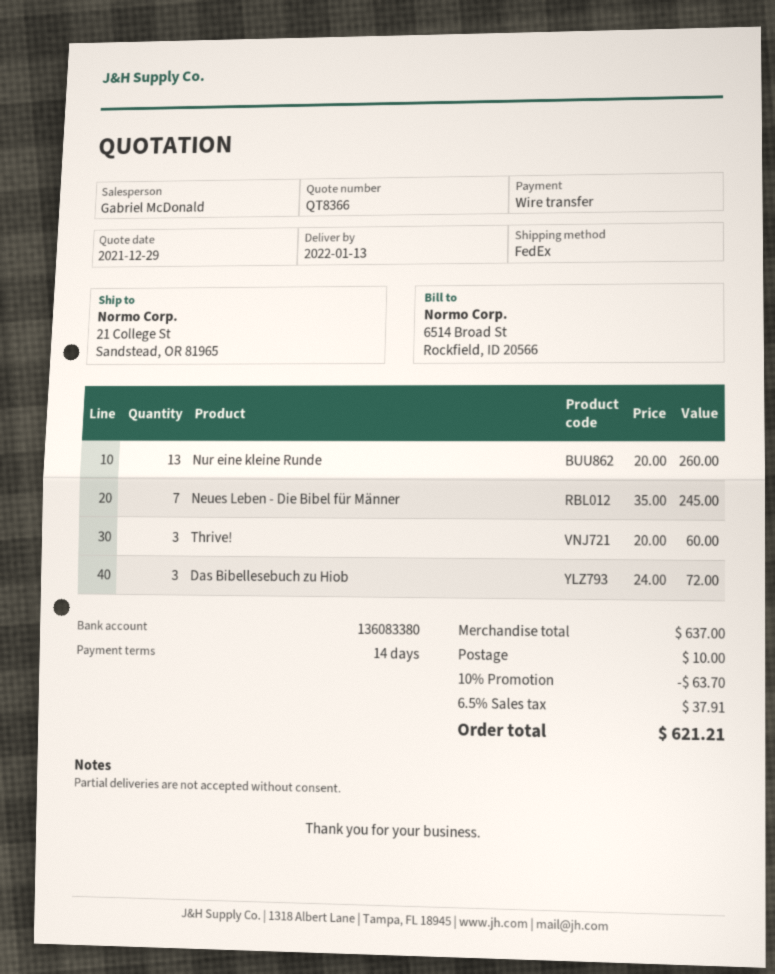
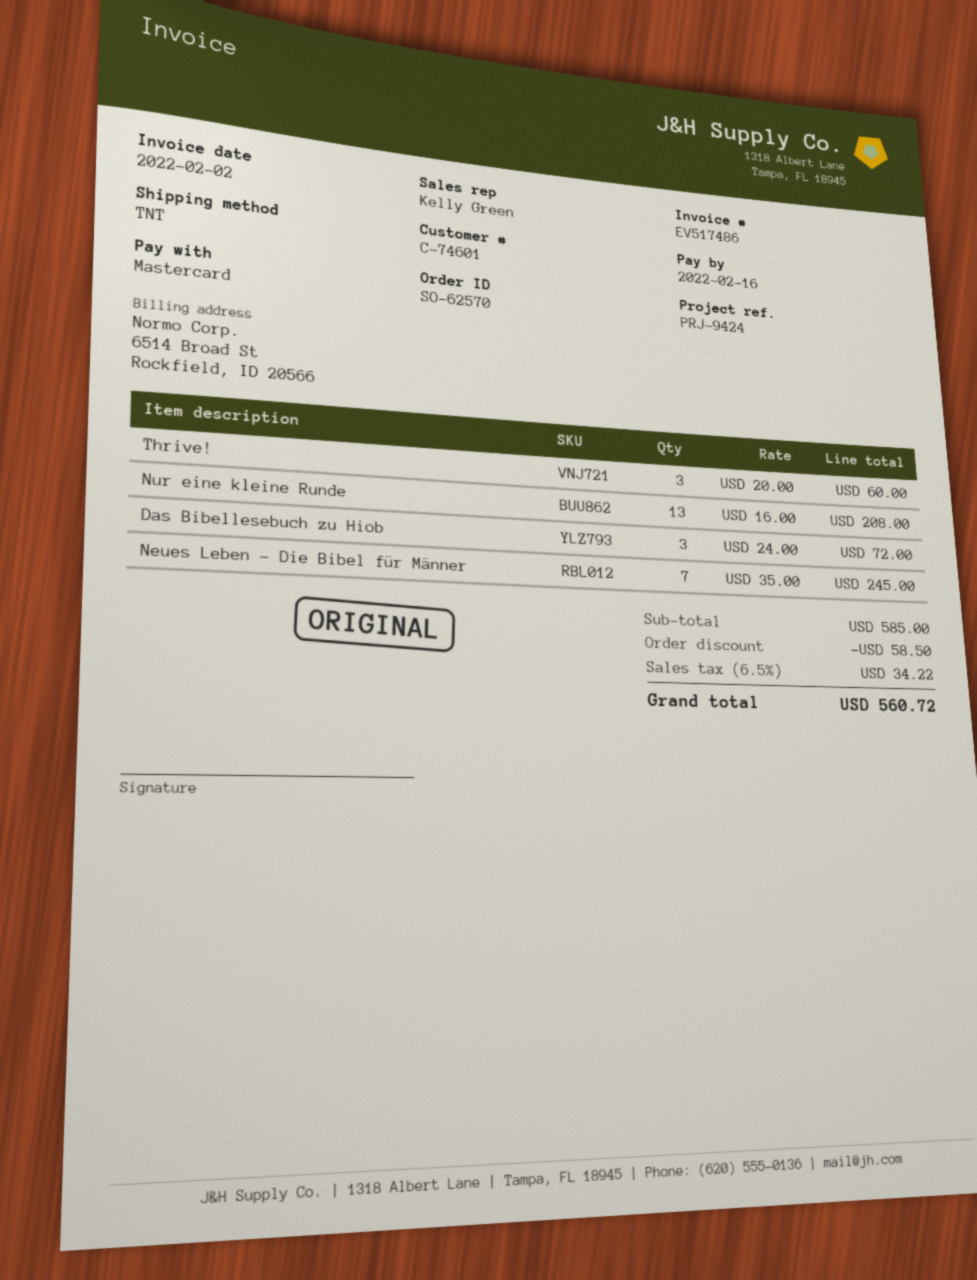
sales rep: Gabriel McDonald -> Kelly Green
payment method: bank transfer -> Mastercard
shipping method: FedEx -> TNT
Nur eine kleine Runde: 13 x 20.00 = 260.00 -> 13 x 16.00 = 208.00
subtotal: 637.00 -> 585.00
discount: 63.70 -> 58.50
shipping: 10.00 -> none
tax: 6.5% = 37.91 -> 6.5% = 34.22
total: 621.21 -> 560.72

